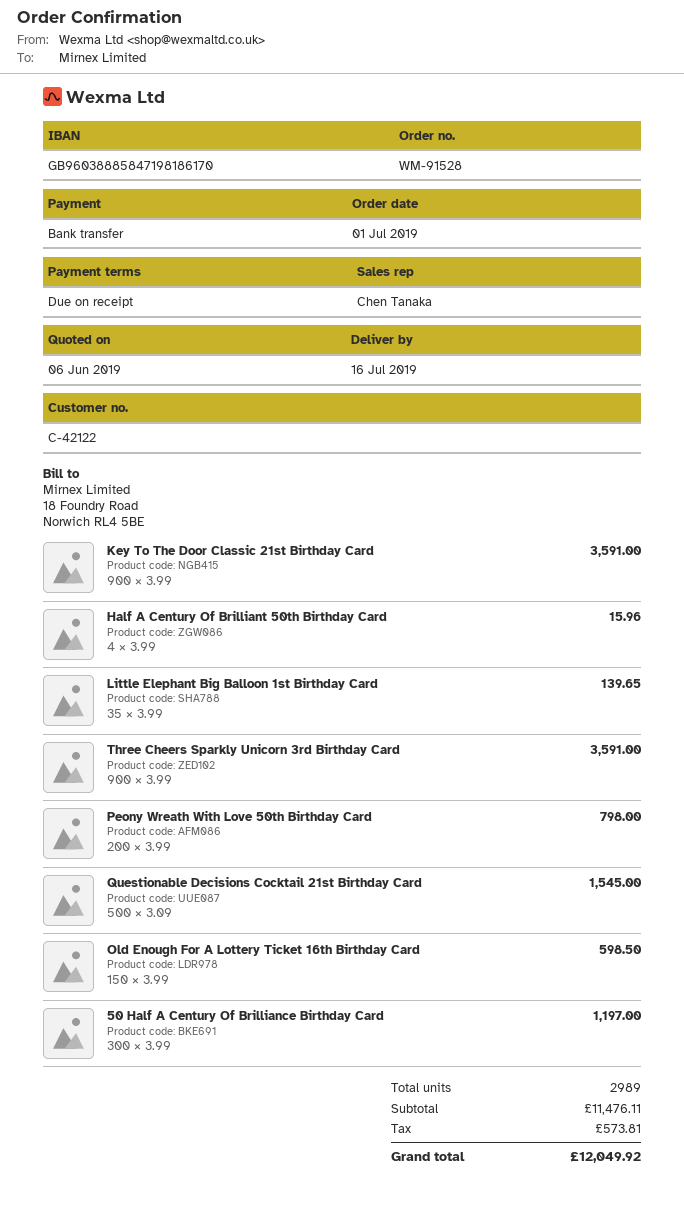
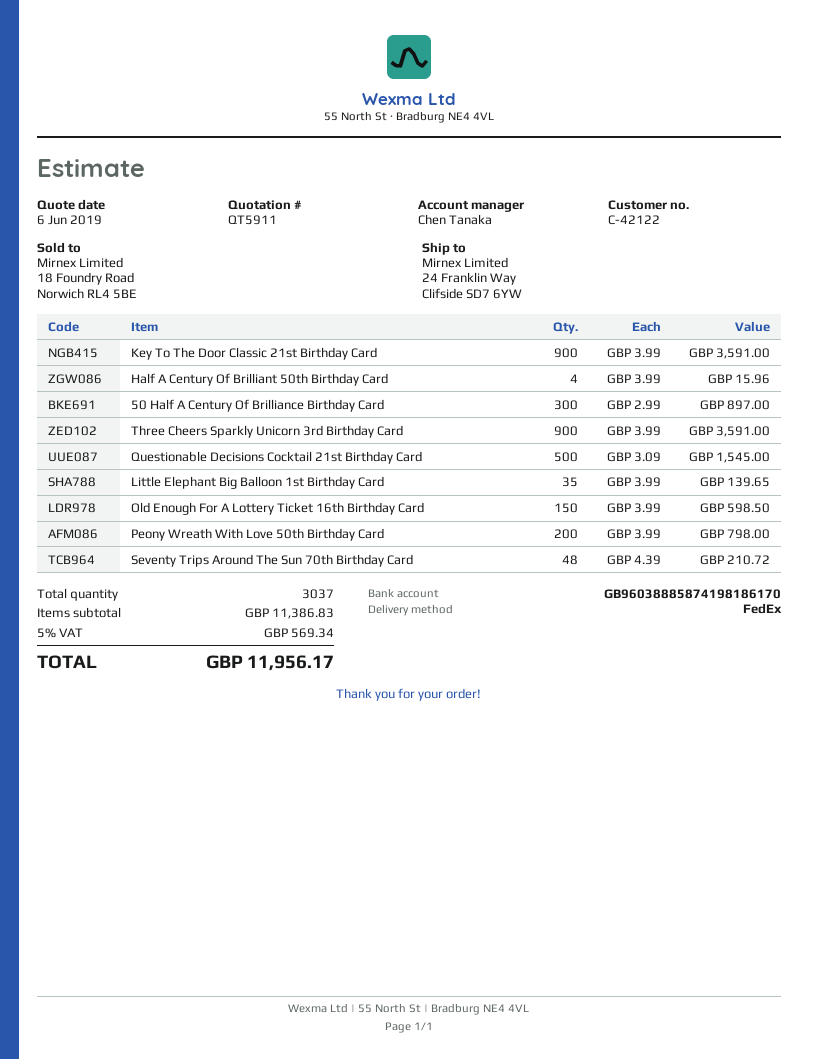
bank account: GB96038885847198186170 -> GB96038885874198186170
50 Half A Century Of Brilliance Birthday Card: 300 x 3.99 = 1197.00 -> 300 x 2.99 = 897.00
Seventy Trips Around The Sun 70th Birthday Card: none -> 48 x 4.39 = 210.72
total quantity: 2989 -> 3037
subtotal: 11476.11 -> 11386.83
tax: 573.81 -> 569.34
total: 12049.92 -> 11956.17

